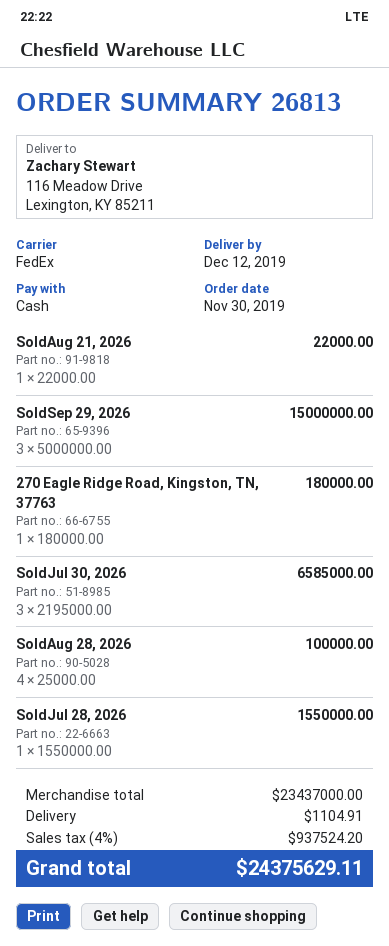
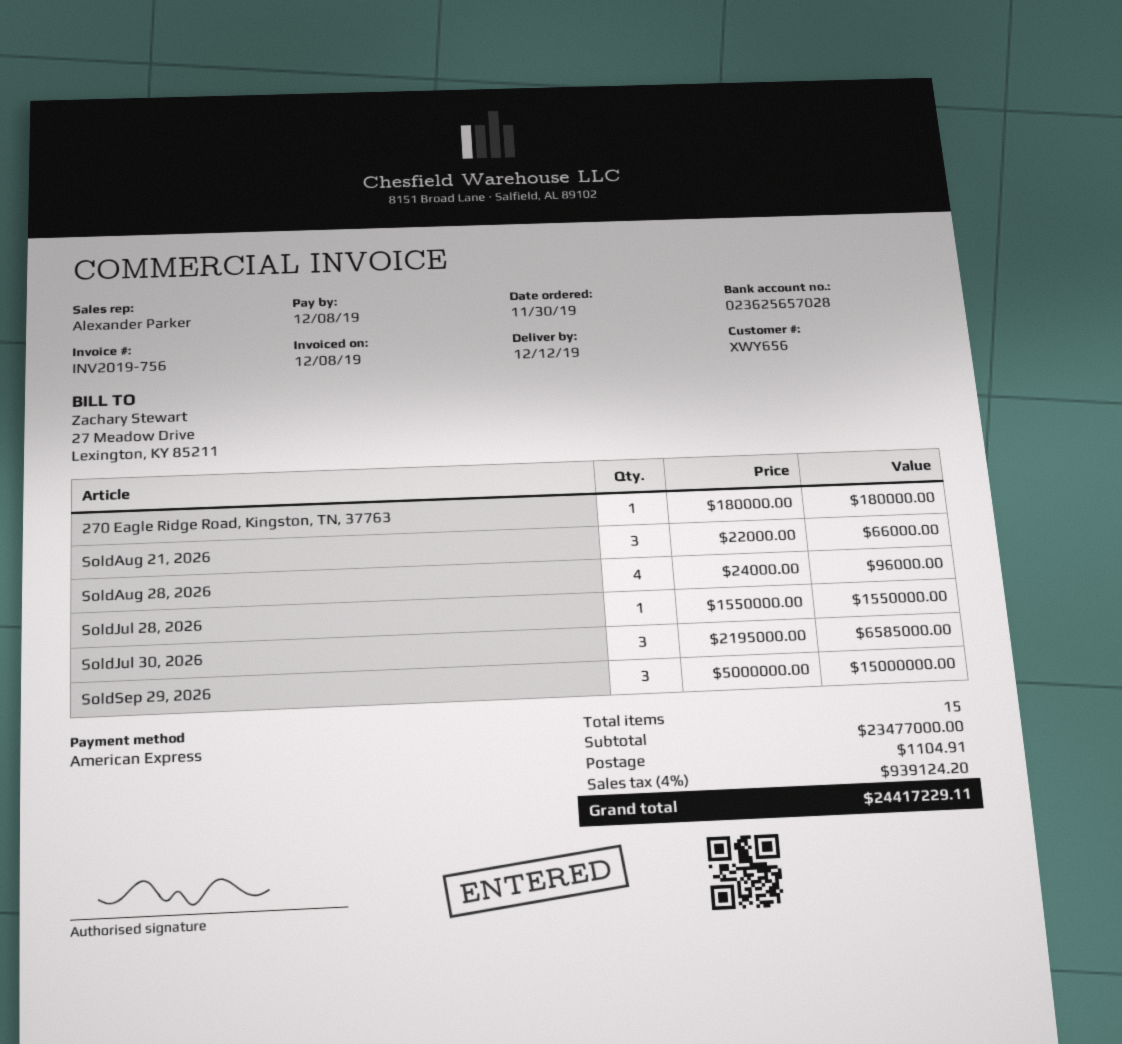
payment method: cash -> American Express
SoldAug 21, 2026: 1 x 22000.00 = 22000.00 -> 3 x 22000.00 = 66000.00
SoldAug 28, 2026: 4 x 25000.00 = 100000.00 -> 4 x 24000.00 = 96000.00
subtotal: 23437000.00 -> 23477000.00
tax: 4% = 937524.20 -> 4% = 939124.20
total: 24375629.11 -> 24417229.11

